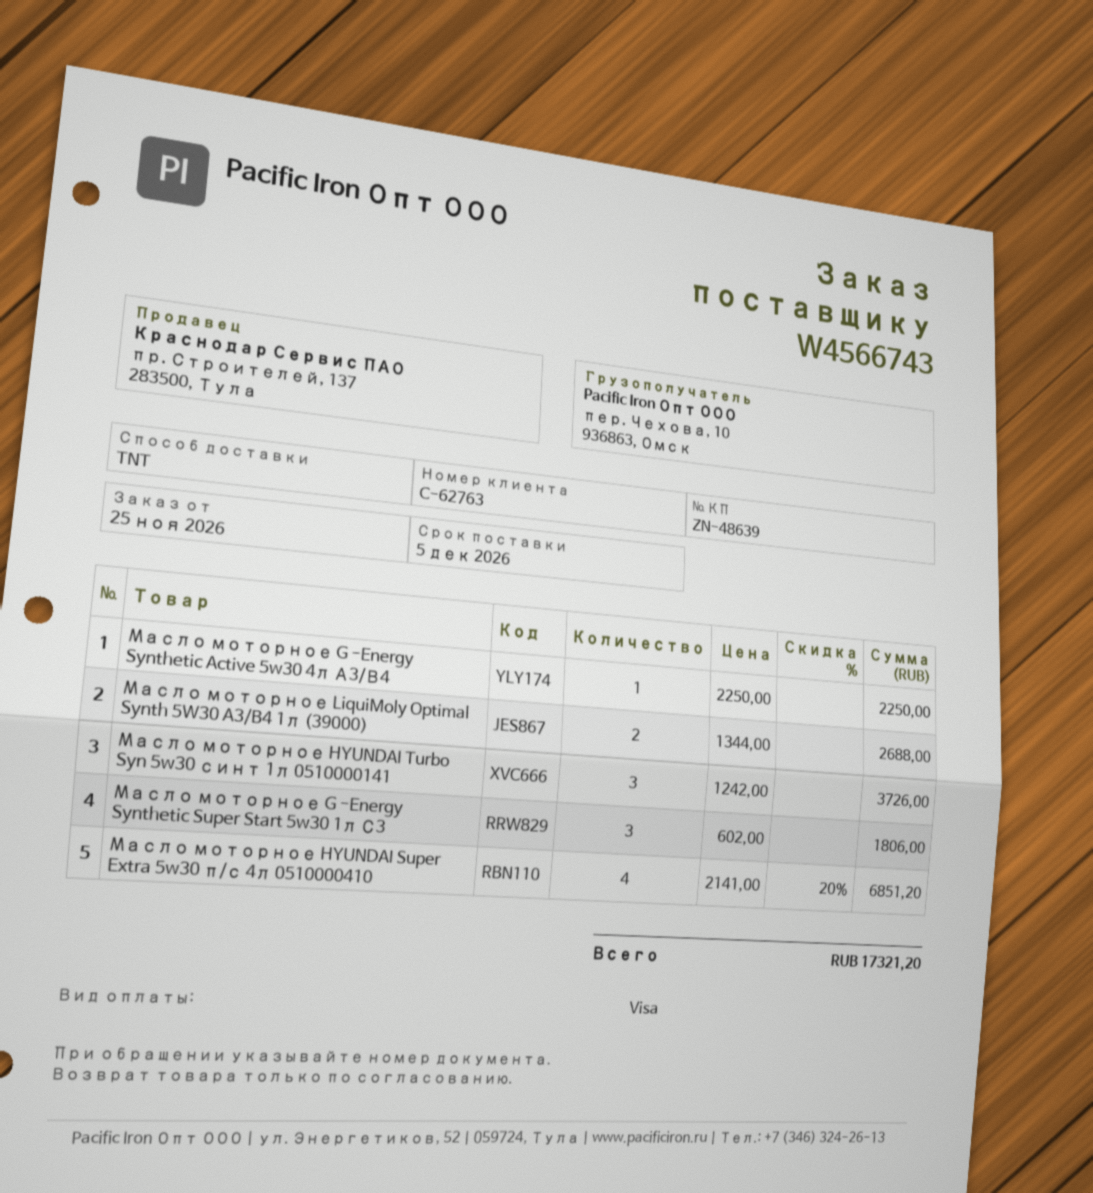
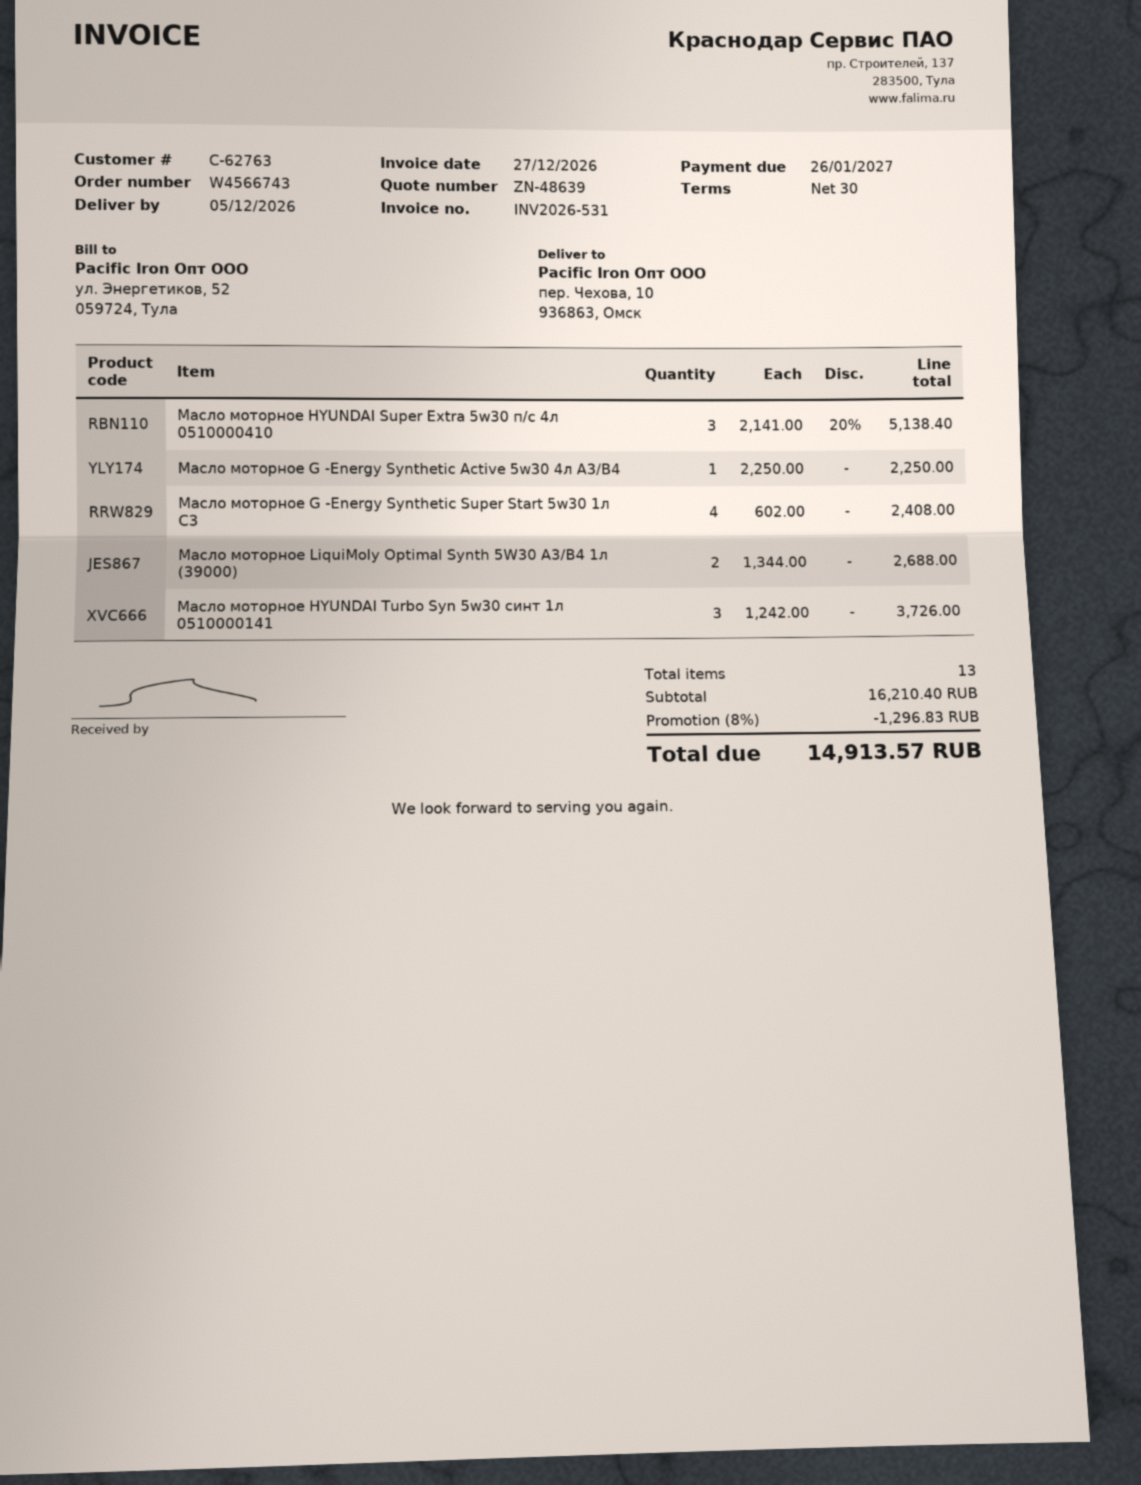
Масло моторное G -Energy Synthetic Super Start 5w30 1л С3: 3 x 602.00 = 1806.00 -> 4 x 602.00 = 2408.00
Масло моторное HYUNDAI Super Extra 5w30 п/с 4л 0510000410: 4 x 2141.00 - 20% = 6851.20 -> 3 x 2141.00 - 20% = 5138.40
discount: none -> 8% = 1296.83
total: 17321.20 -> 14913.57

